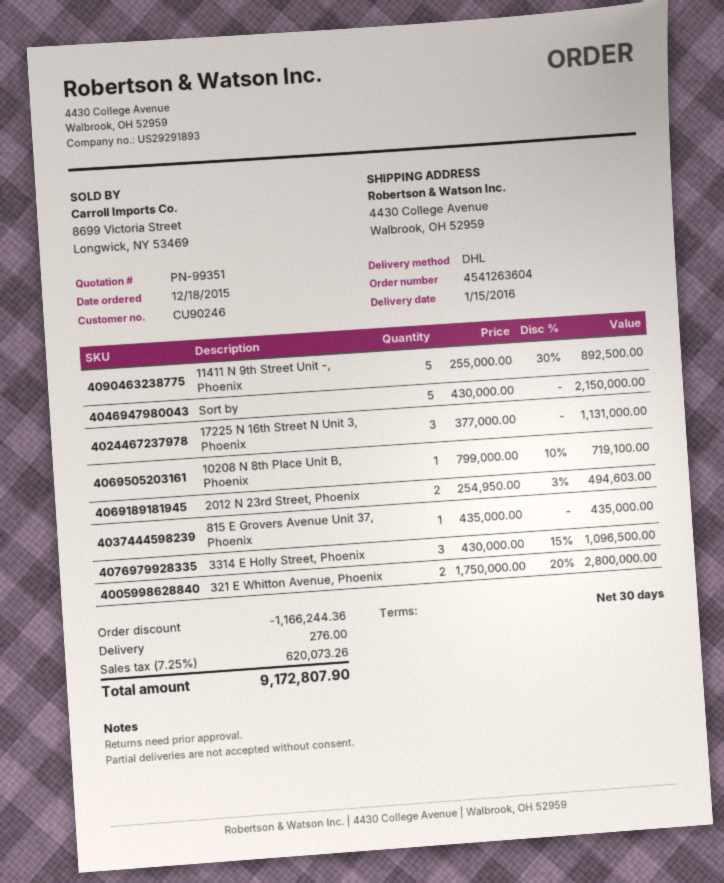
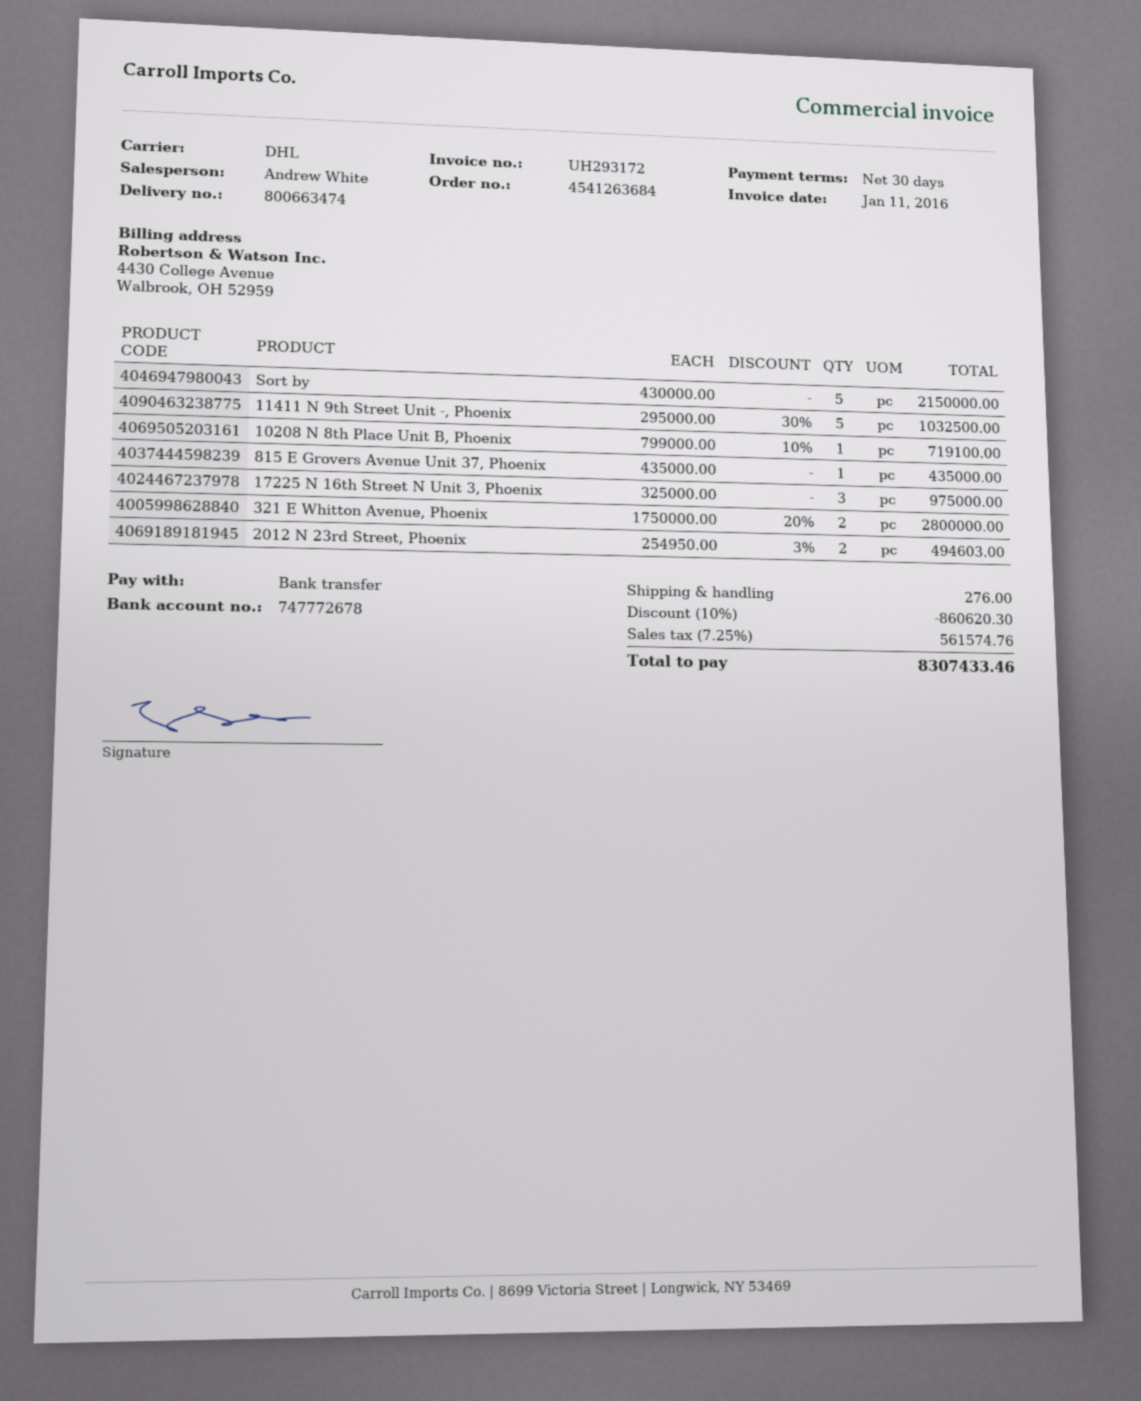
order number: 4541263604 -> 4541263684
11411 N 9th Street Unit -, Phoenix: 5 x 255000.00 - 30% = 892500.00 -> 5 x 295000.00 - 30% = 1032500.00
17225 N 16th Street N Unit 3, Phoenix: 3 x 377000.00 = 1131000.00 -> 3 x 325000.00 = 975000.00
3314 E Holly Street, Phoenix: 3 x 430000.00 - 15% = 1096500.00 -> none
discount: 1166244.36 -> 860620.30
tax: 7.25% = 620073.26 -> 7.25% = 561574.76
total: 9172807.90 -> 8307433.46

